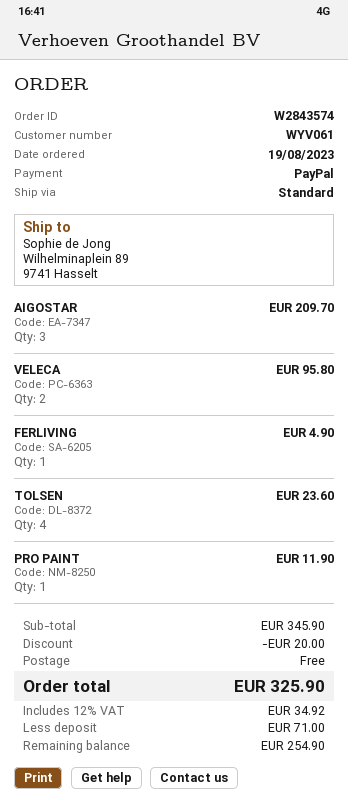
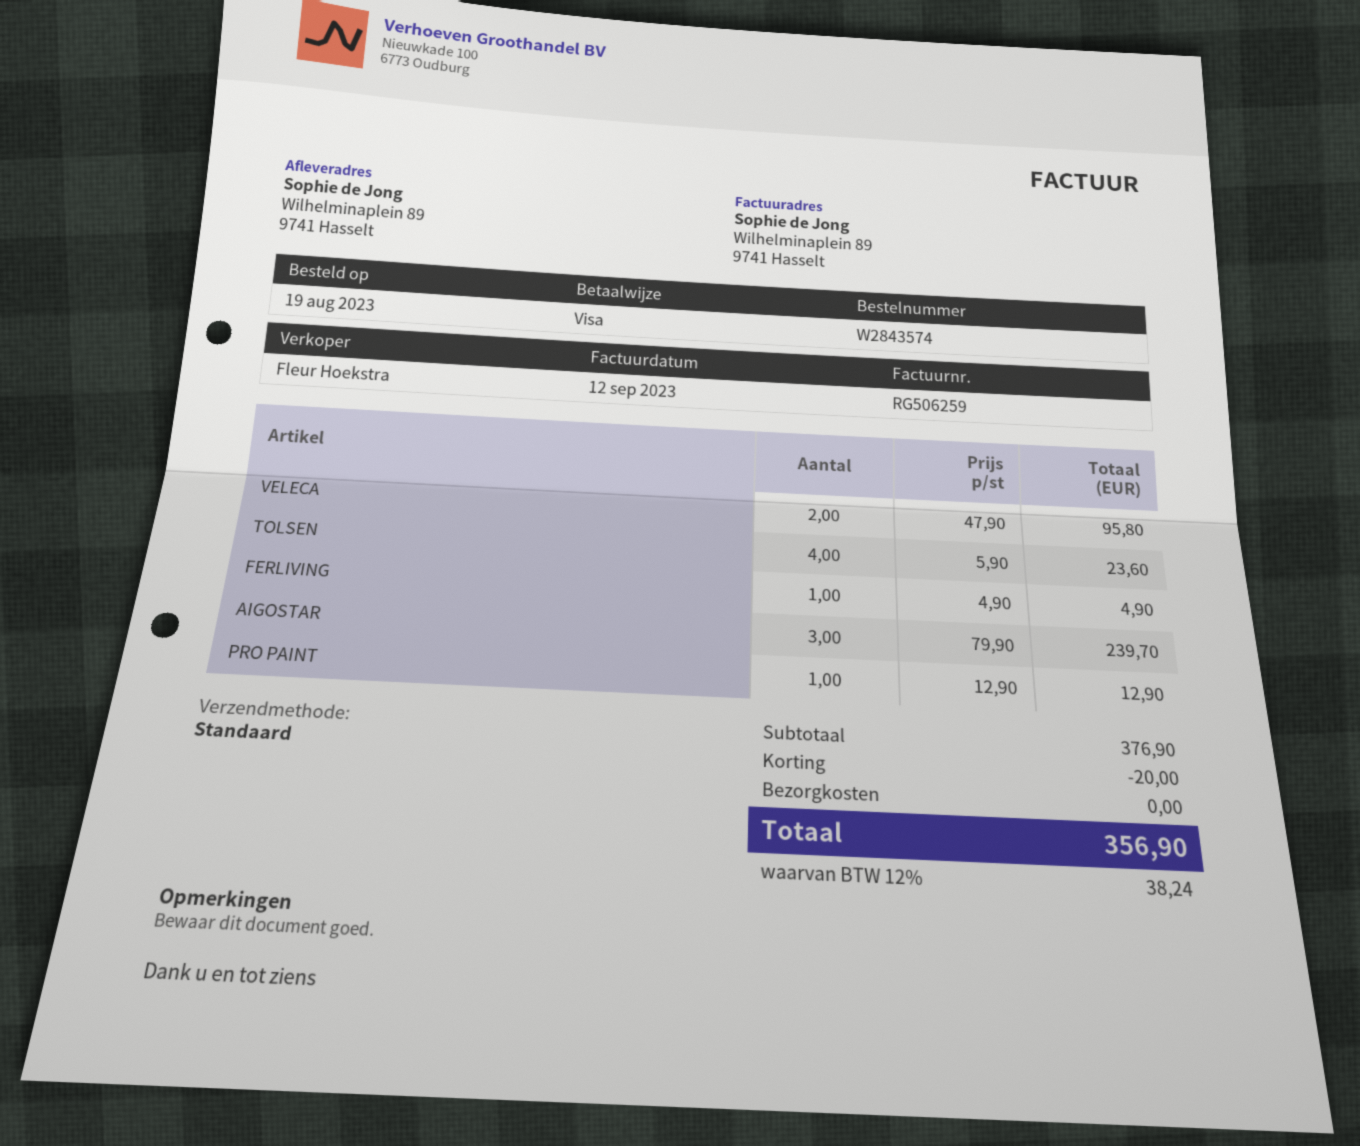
payment method: PayPal -> Visa
AIGOSTAR: 3 for 209.70 -> 3 for 239.70
PRO PAINT: 1 for 11.90 -> 1 for 12.90
subtotal: 345.90 -> 376.90
tax: 12% = 34.92 -> 12% = 38.24
total: 325.90 -> 356.90

